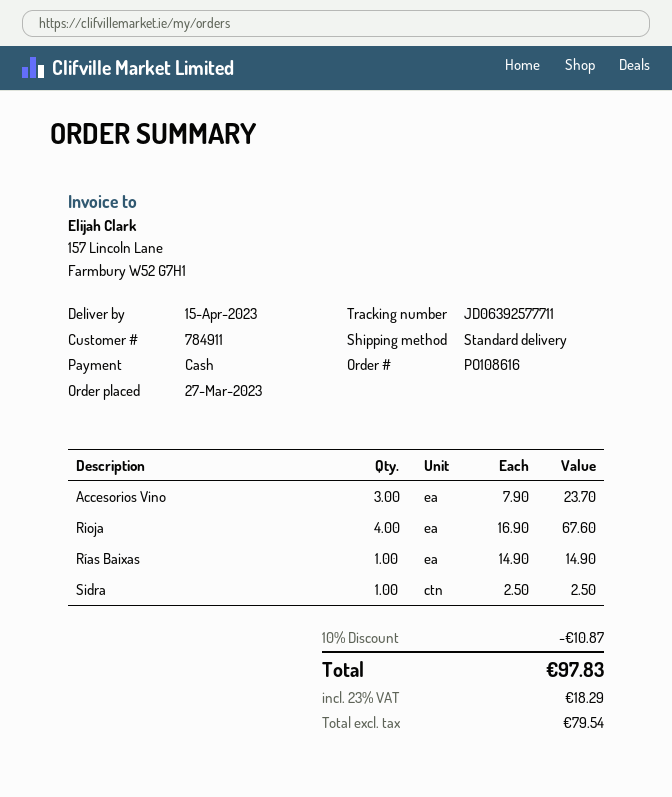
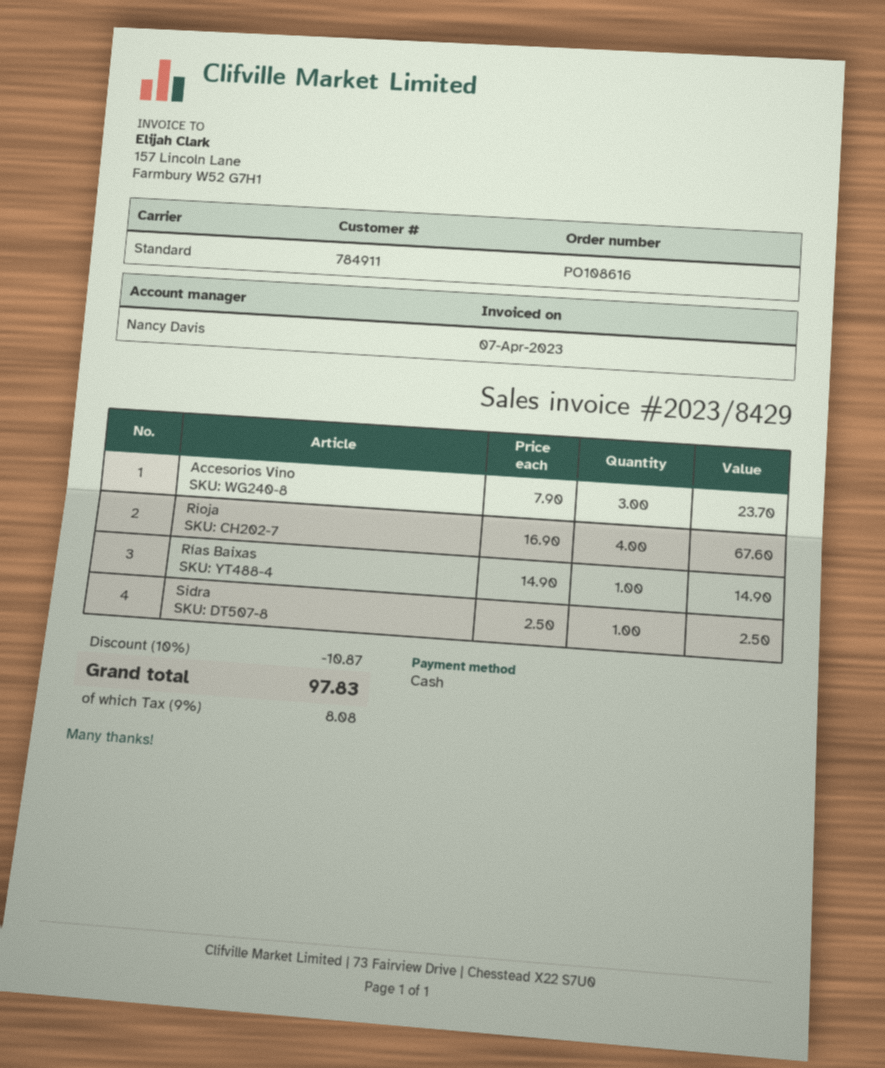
tax: 23% = 18.29 -> 9% = 8.08

